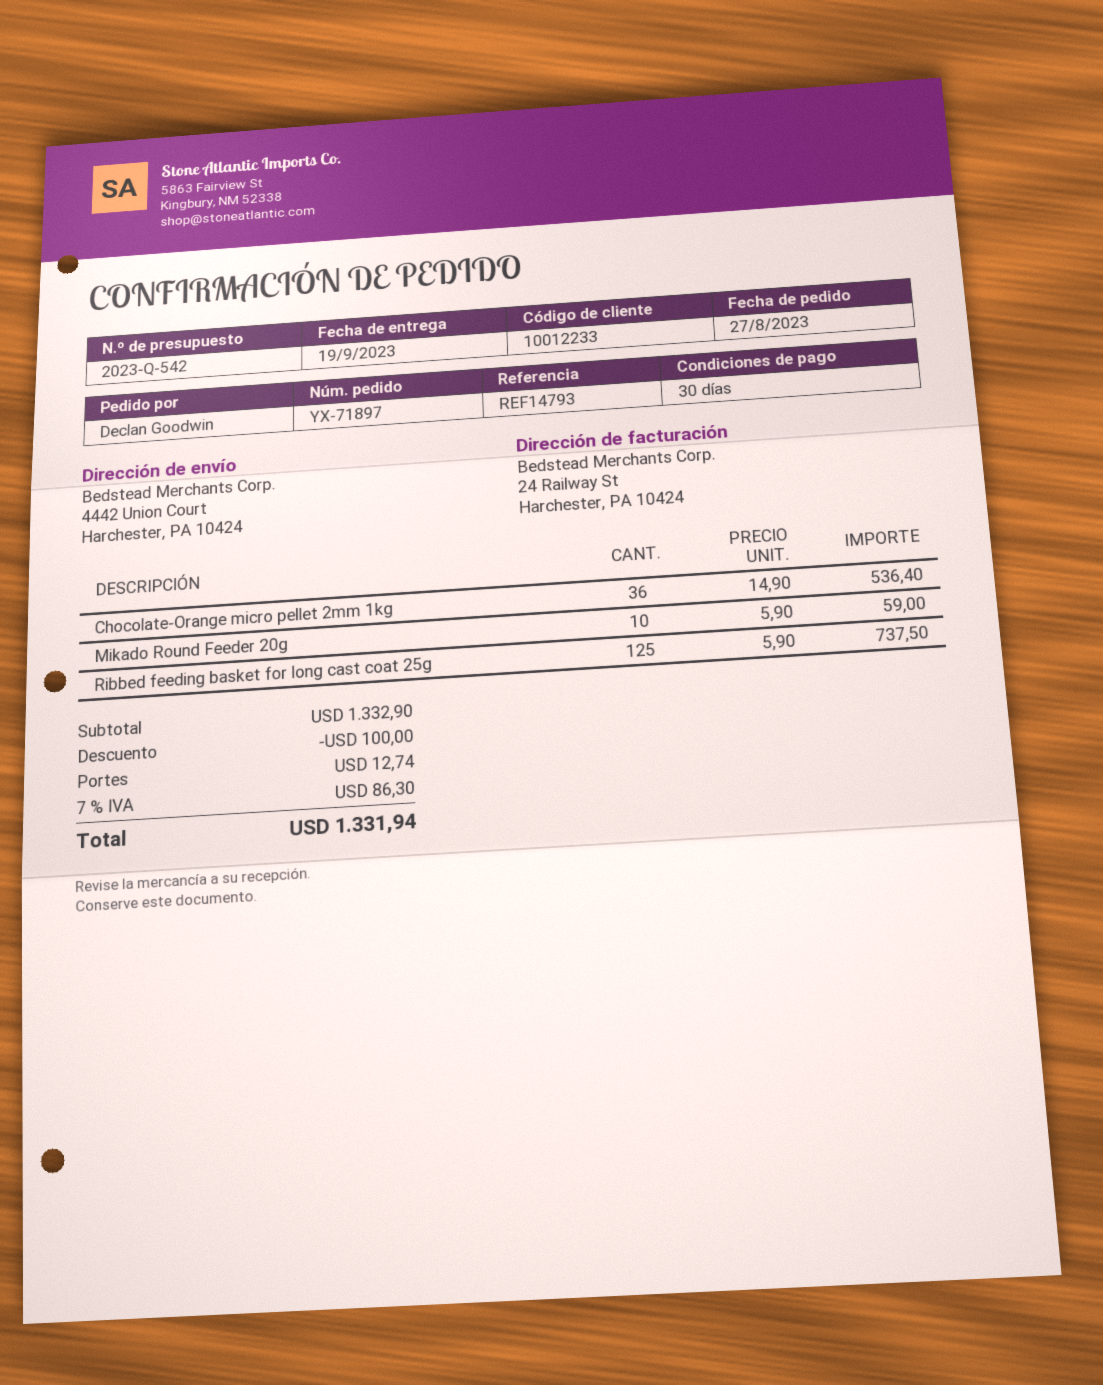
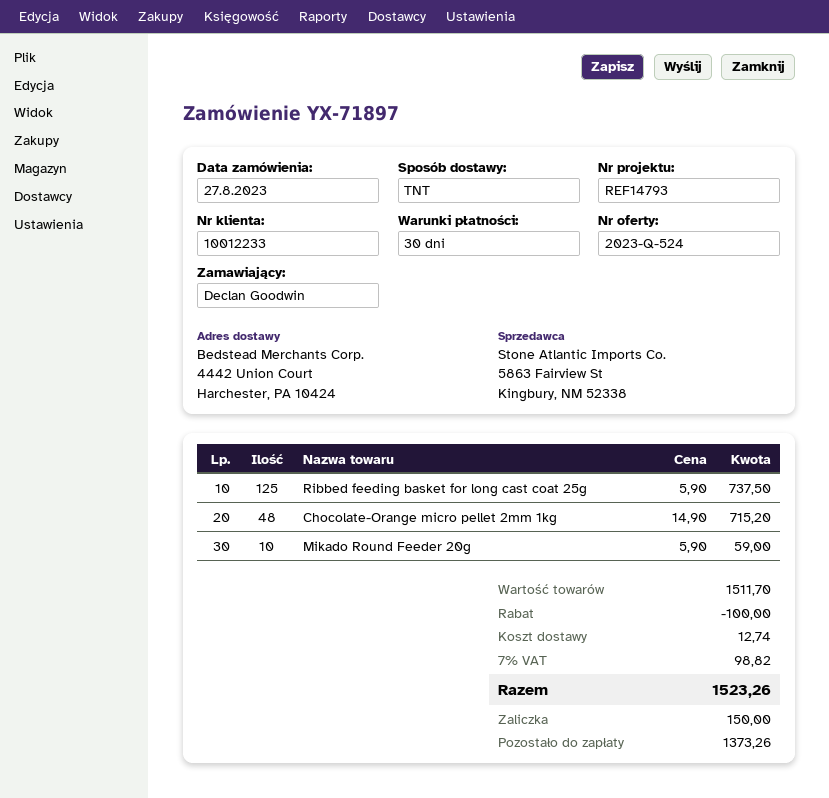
quote number: 2023-Q-542 -> 2023-Q-524
Chocolate-Orange micro pellet 2mm 1kg: 36 x 14.90 = 536.40 -> 48 x 14.90 = 715.20
subtotal: 1332.90 -> 1511.70
tax: 7% = 86.30 -> 7% = 98.82
total: 1331.94 -> 1523.26

